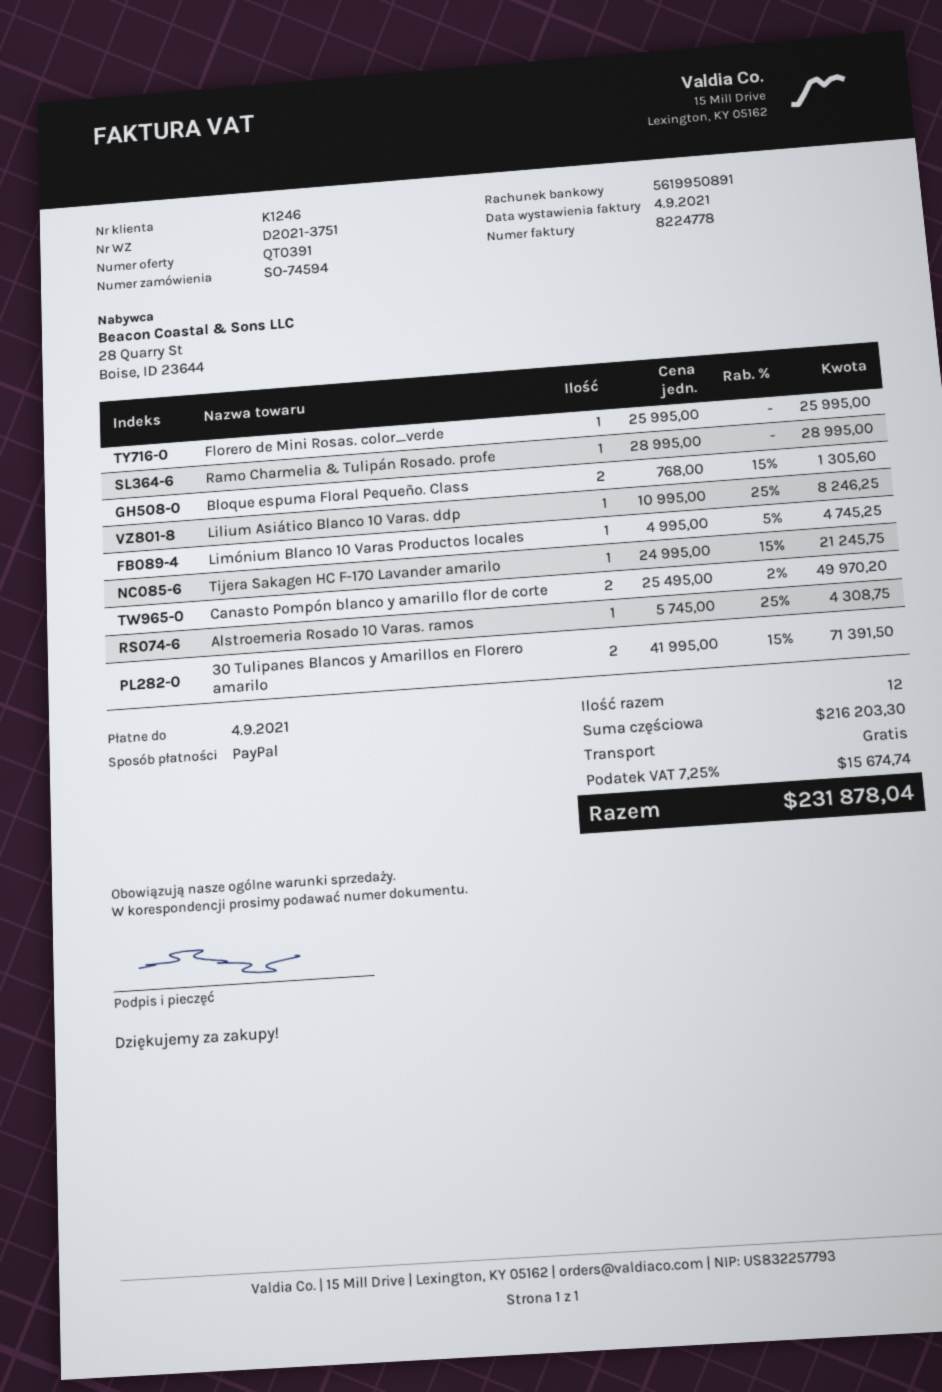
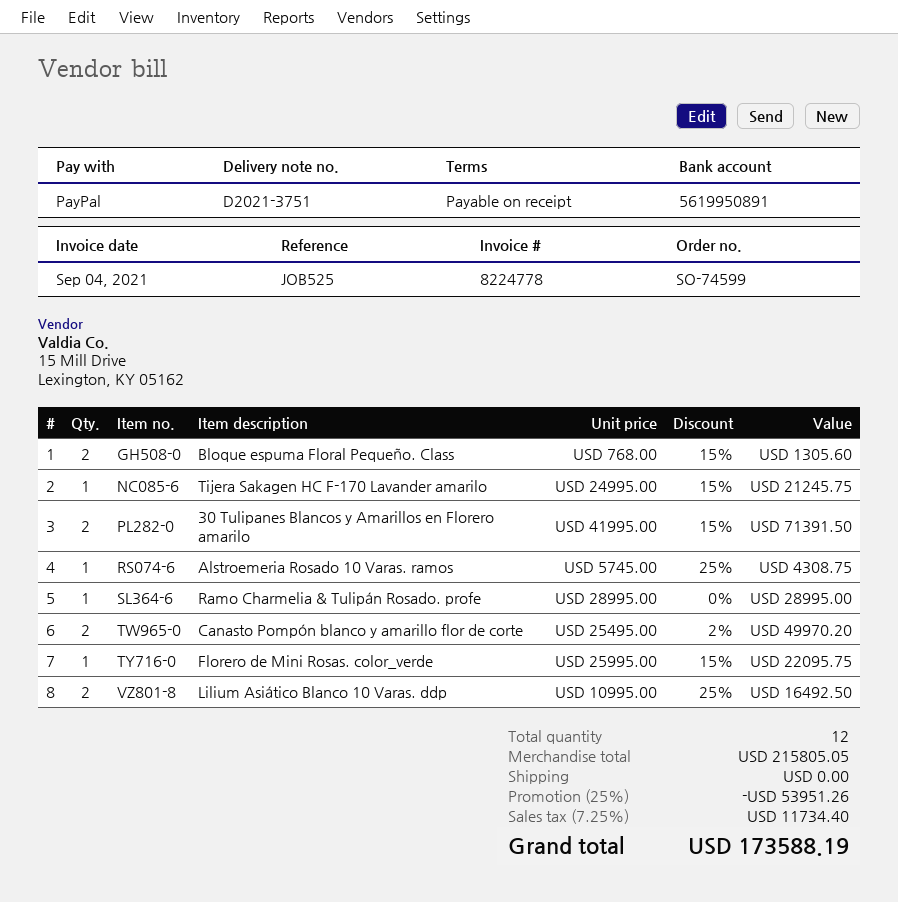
order number: SO-74594 -> SO-74599
Florero de Mini Rosas. color_verde: 1 x 25995.00 = 25995.00 -> 1 x 25995.00 - 15% = 22095.75
Lilium Asiático Blanco 10 Varas. ddp: 1 x 10995.00 - 25% = 8246.25 -> 2 x 10995.00 - 25% = 16492.50
Limónium Blanco 10 Varas Productos locales: 1 x 4995.00 - 5% = 4745.25 -> none
subtotal: 216203.30 -> 215805.05
discount: none -> 25% = 53951.26
tax: 7.25% = 15674.74 -> 7.25% = 11734.40
total: 231878.04 -> 173588.19

